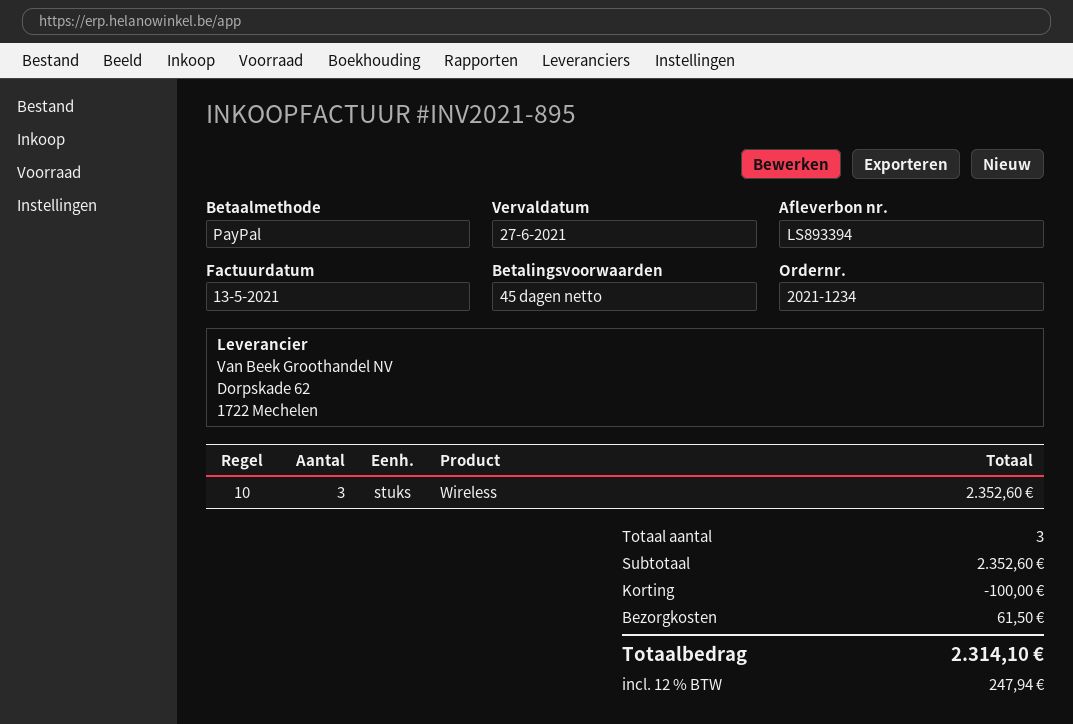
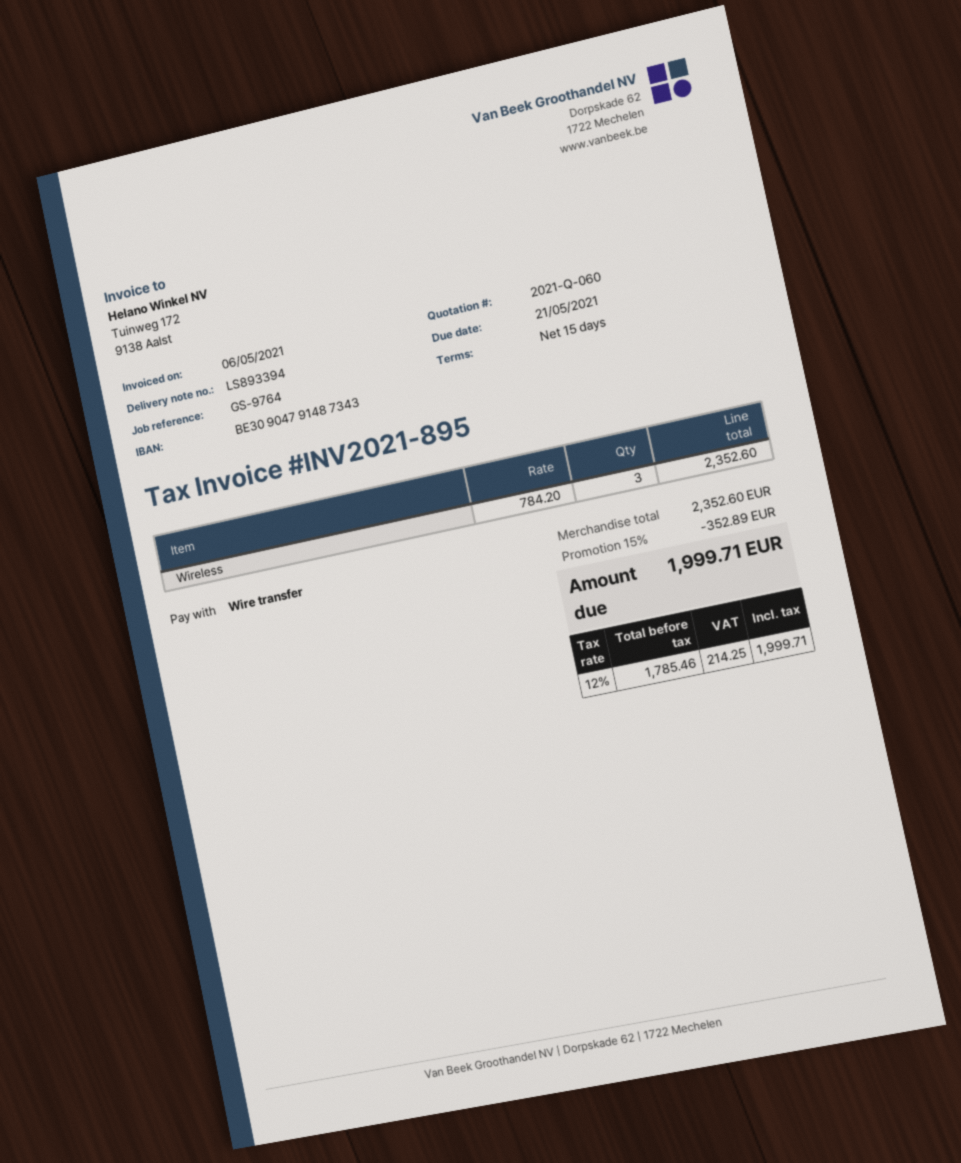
invoice date: 2021-05-13 -> 2021-05-06
payment terms: 45 days -> 15 days
due date: 2021-06-27 -> 2021-05-21
payment method: PayPal -> bank transfer
discount: 100.00 -> 352.89
shipping: 61.50 -> none
tax: 12% = 247.94 -> 12% = 214.25
total: 2314.10 -> 1999.71

